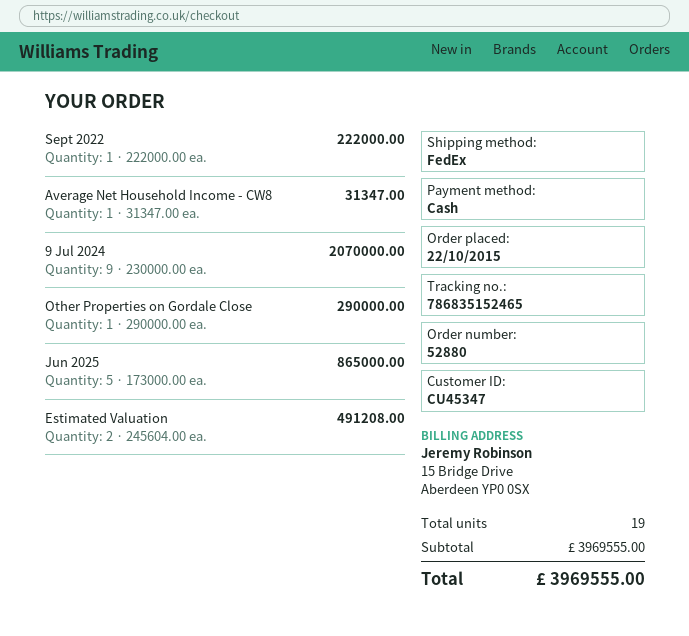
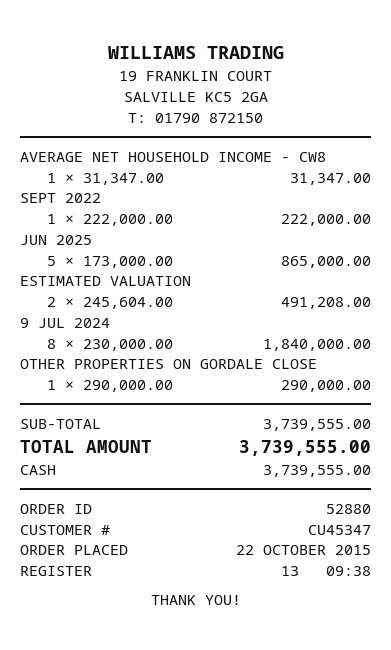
9 Jul 2024: 9 x 230000.00 = 2070000.00 -> 8 x 230000.00 = 1840000.00
subtotal: 3969555.00 -> 3739555.00
total: 3969555.00 -> 3739555.00

